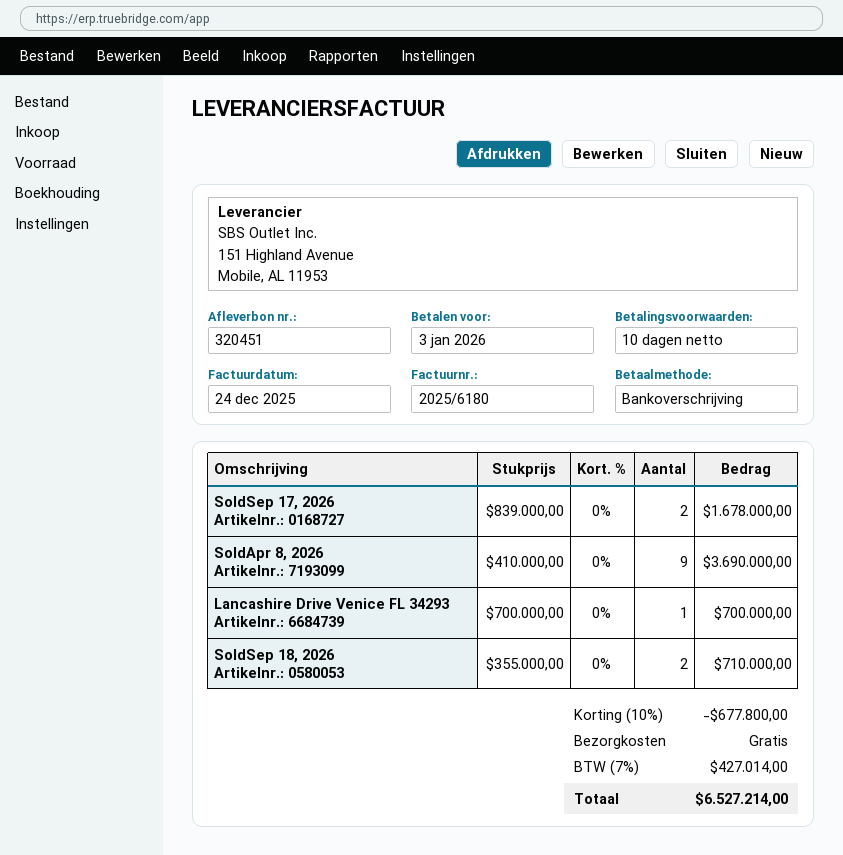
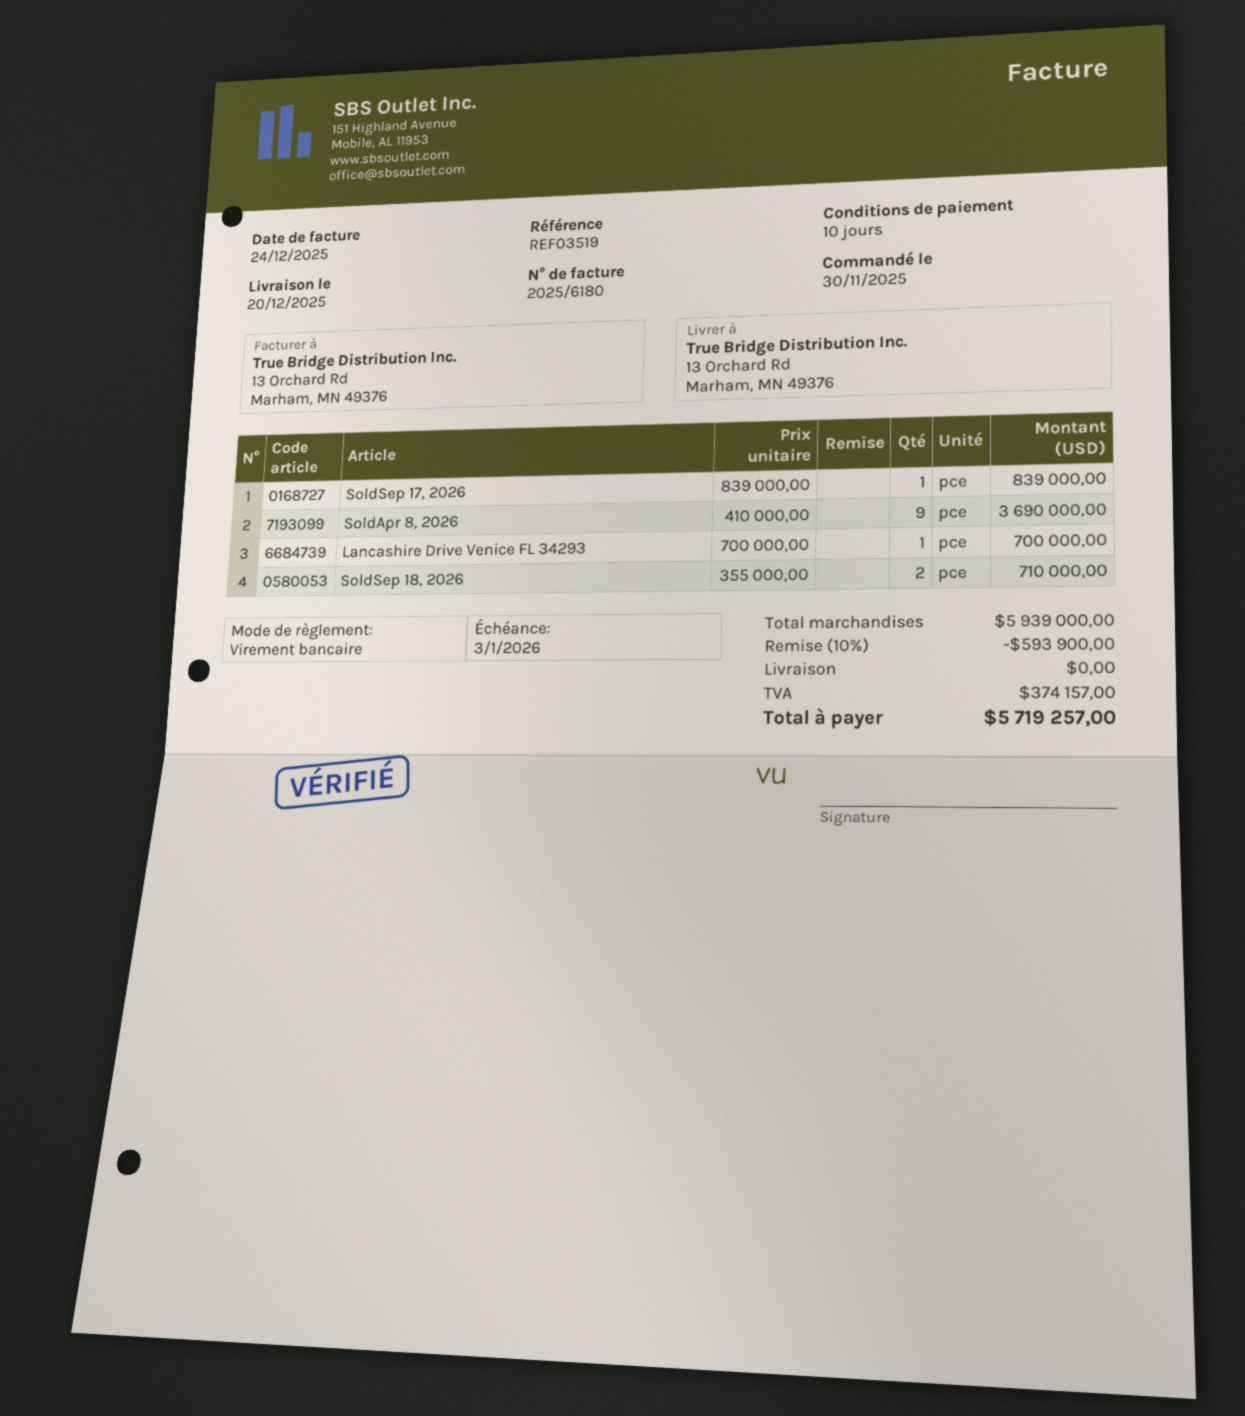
SoldSep 17, 2026: 2 x 839000.00 = 1678000.00 -> 1 x 839000.00 = 839000.00
discount: 10% = 677800.00 -> 10% = 593900.00
tax: 427014.00 -> 374157.00
total: 6527214.00 -> 5719257.00

